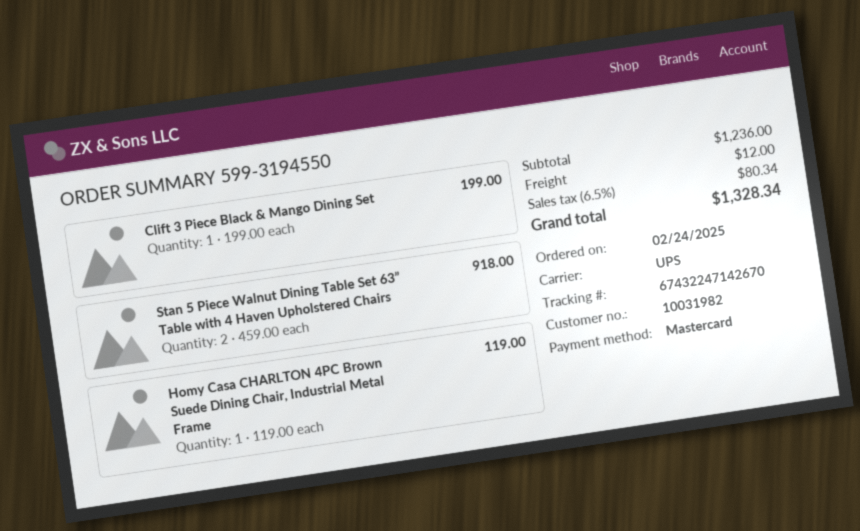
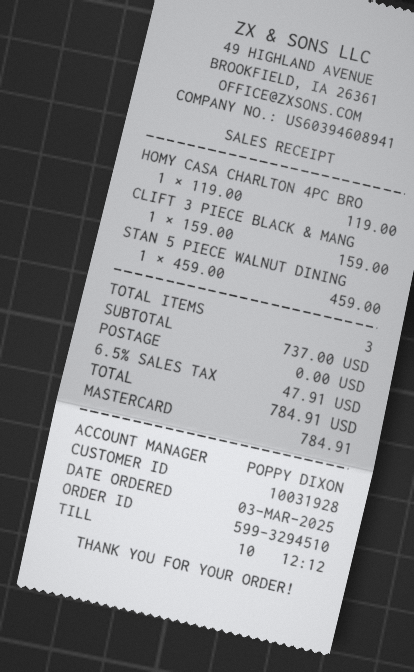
order number: 599-3194550 -> 599-3294510
order date: 2025-02-24 -> 2025-03-03
customer number: 10031982 -> 10031928
Clift 3 Piece Black & Mango Dining Set: 1 x 199.00 = 199.00 -> 1 x 159.00 = 159.00
Stan 5 Piece Walnut Dining Table Set 63” Table with 4 Haven Upholstered Chairs: 2 x 459.00 = 918.00 -> 1 x 459.00 = 459.00
subtotal: 1236.00 -> 737.00
shipping: 12.00 -> 0.00
tax: 6.5% = 80.34 -> 6.5% = 47.91
total: 1328.34 -> 784.91

